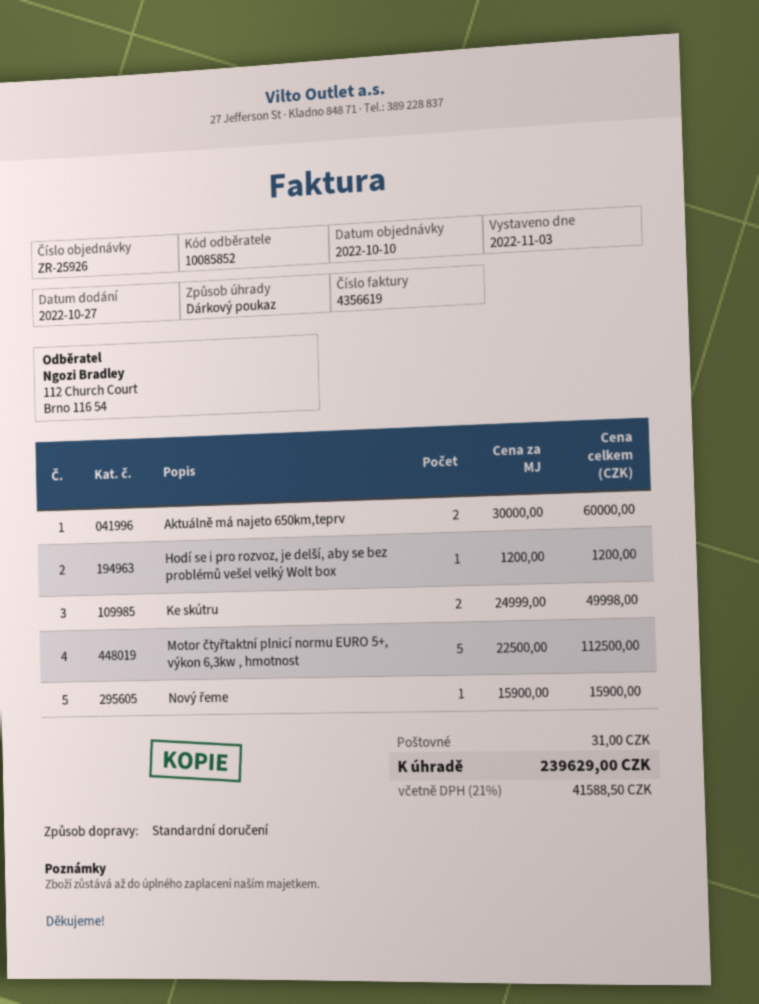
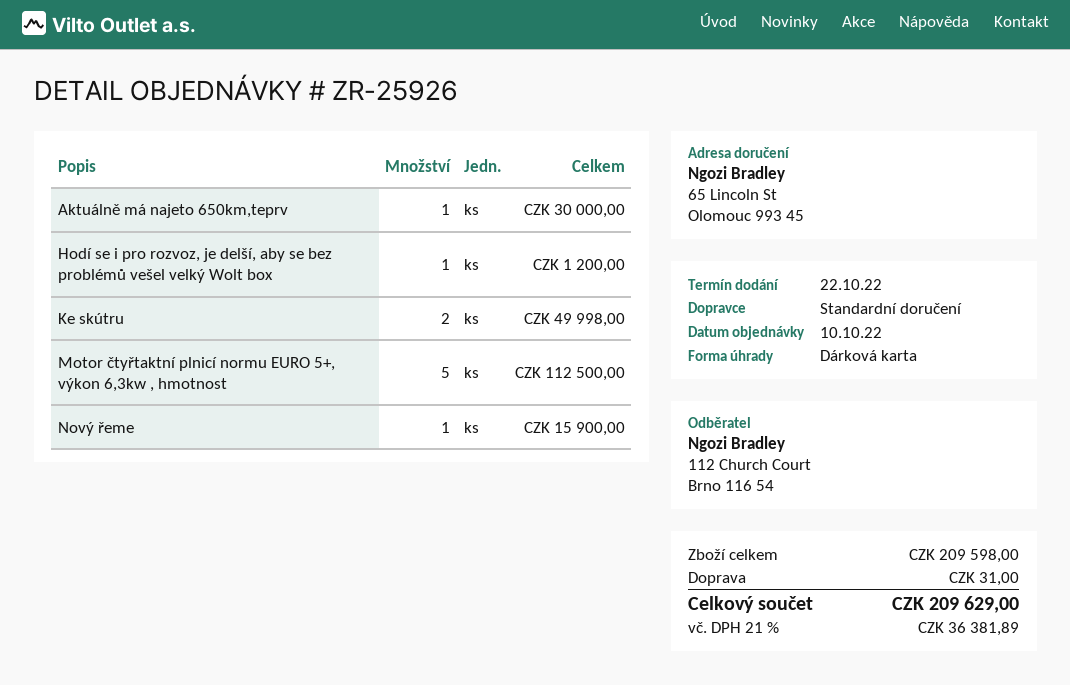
delivery date: 2022-10-27 -> 2022-10-22
Aktuálně má najeto 650km,teprv: 2 for 60000.00 -> 1 for 30000.00
tax: 21% = 41588.50 -> 21% = 36381.89
total: 239629.00 -> 209629.00

